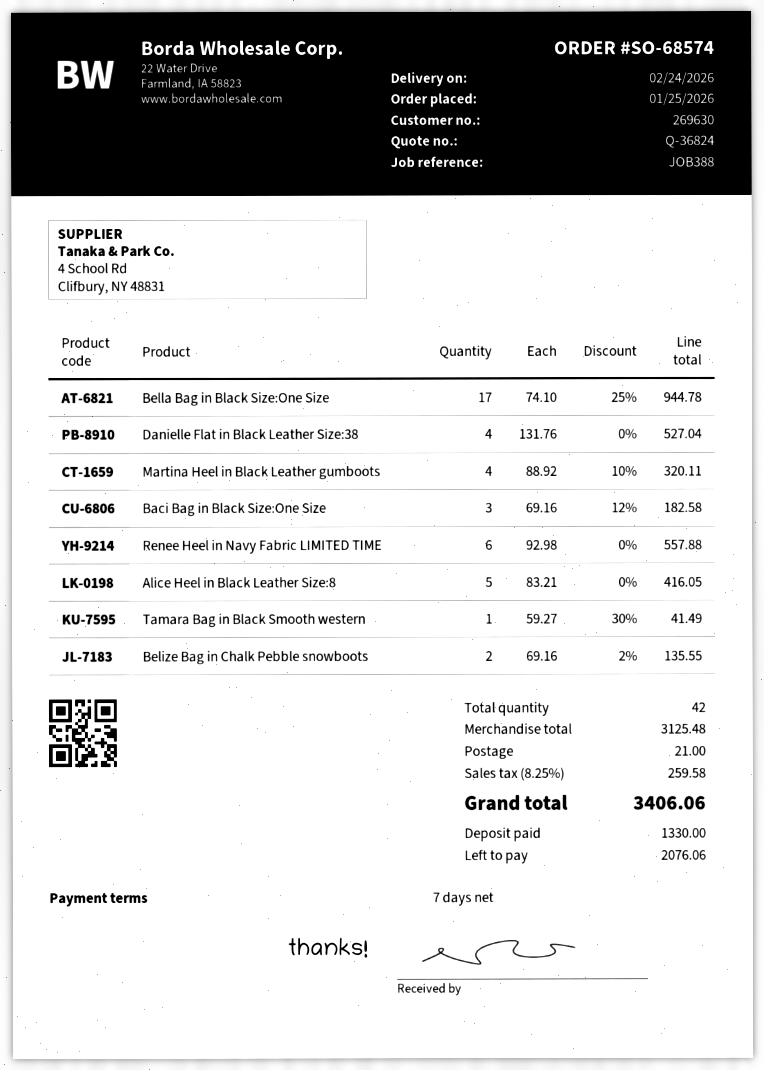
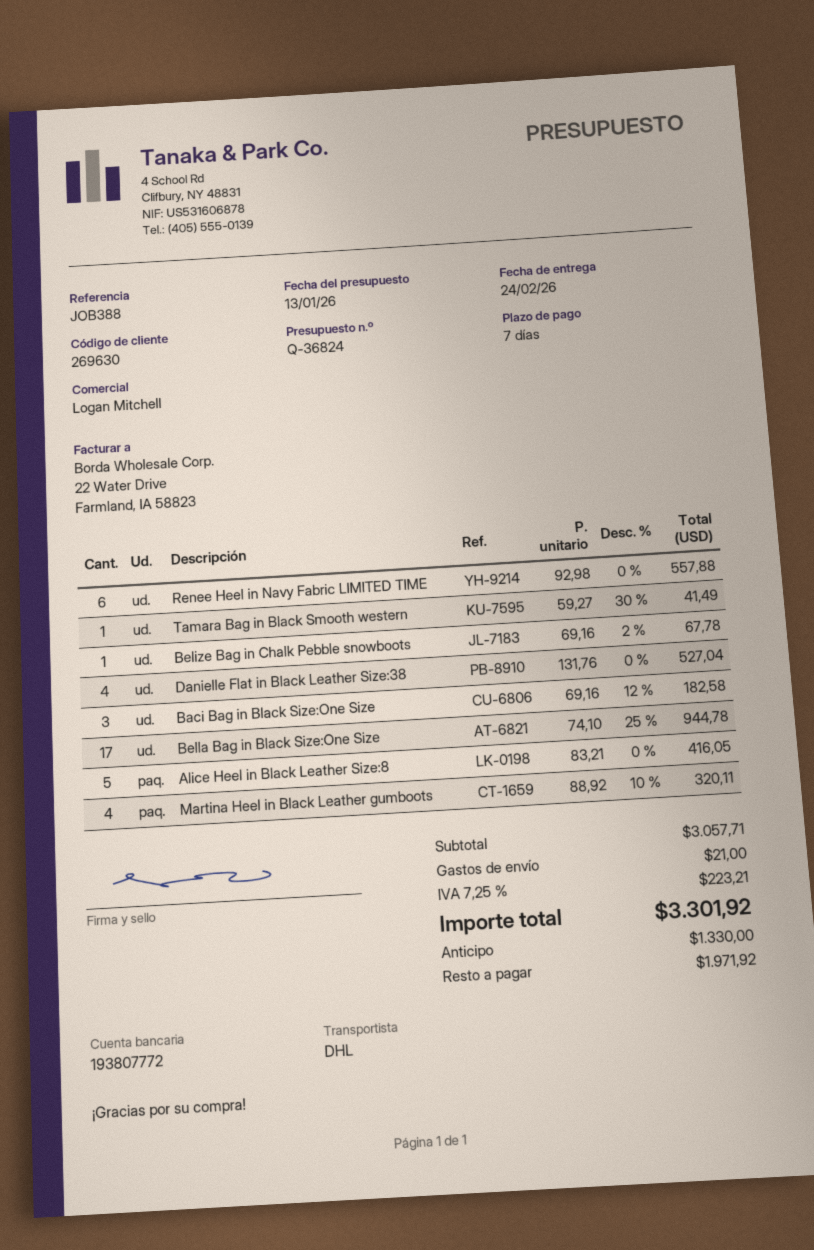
Belize Bag in Chalk Pebble snowboots: 2 x 69.16 - 2% = 135.55 -> 1 x 69.16 - 2% = 67.78
subtotal: 3125.48 -> 3057.71
tax: 8.25% = 259.58 -> 7.25% = 223.21
total: 3406.06 -> 3301.92
balance: 2076.06 -> 1971.92

